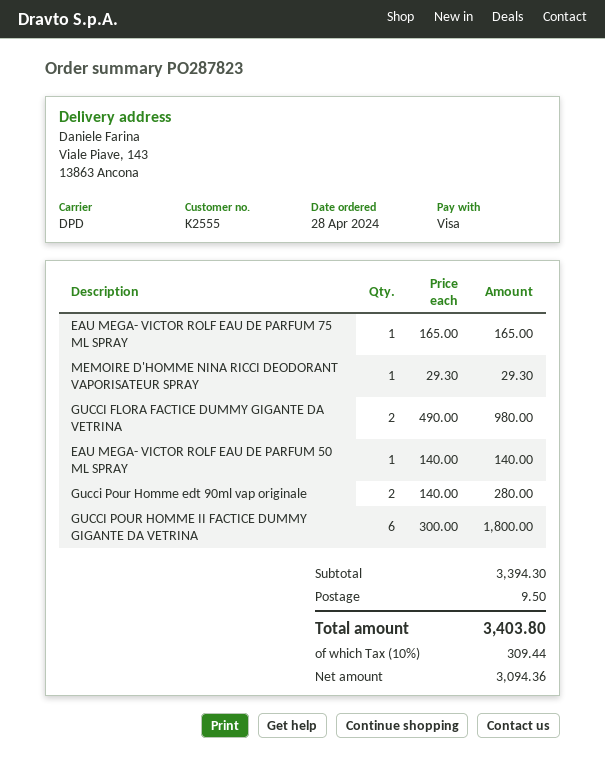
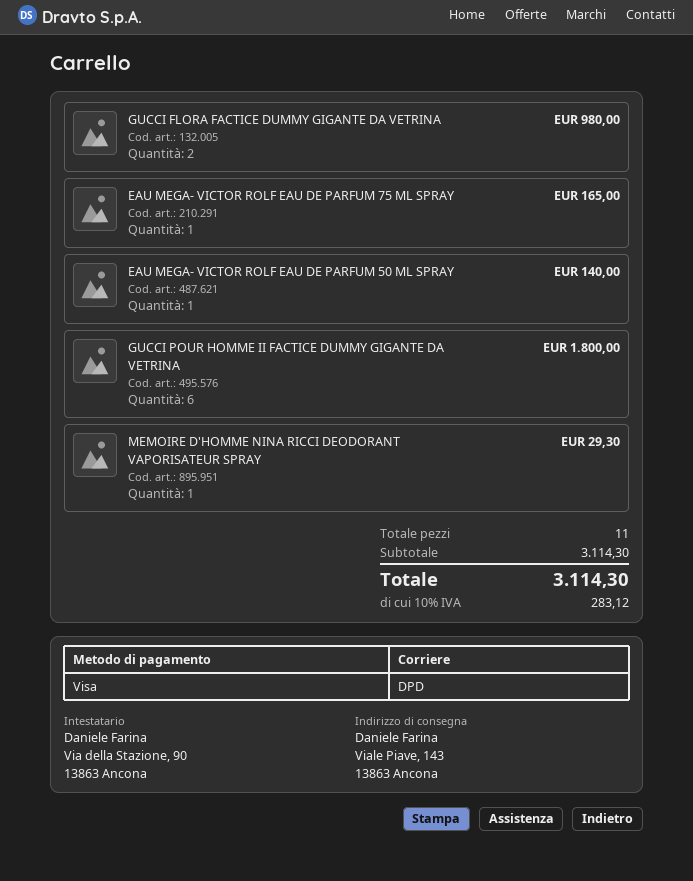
Gucci Pour Homme edt 90ml vap originale: 2 for 280.00 -> none
subtotal: 3394.30 -> 3114.30
shipping: 9.50 -> none
tax: 10% = 309.44 -> 10% = 283.12
total: 3403.80 -> 3114.30

